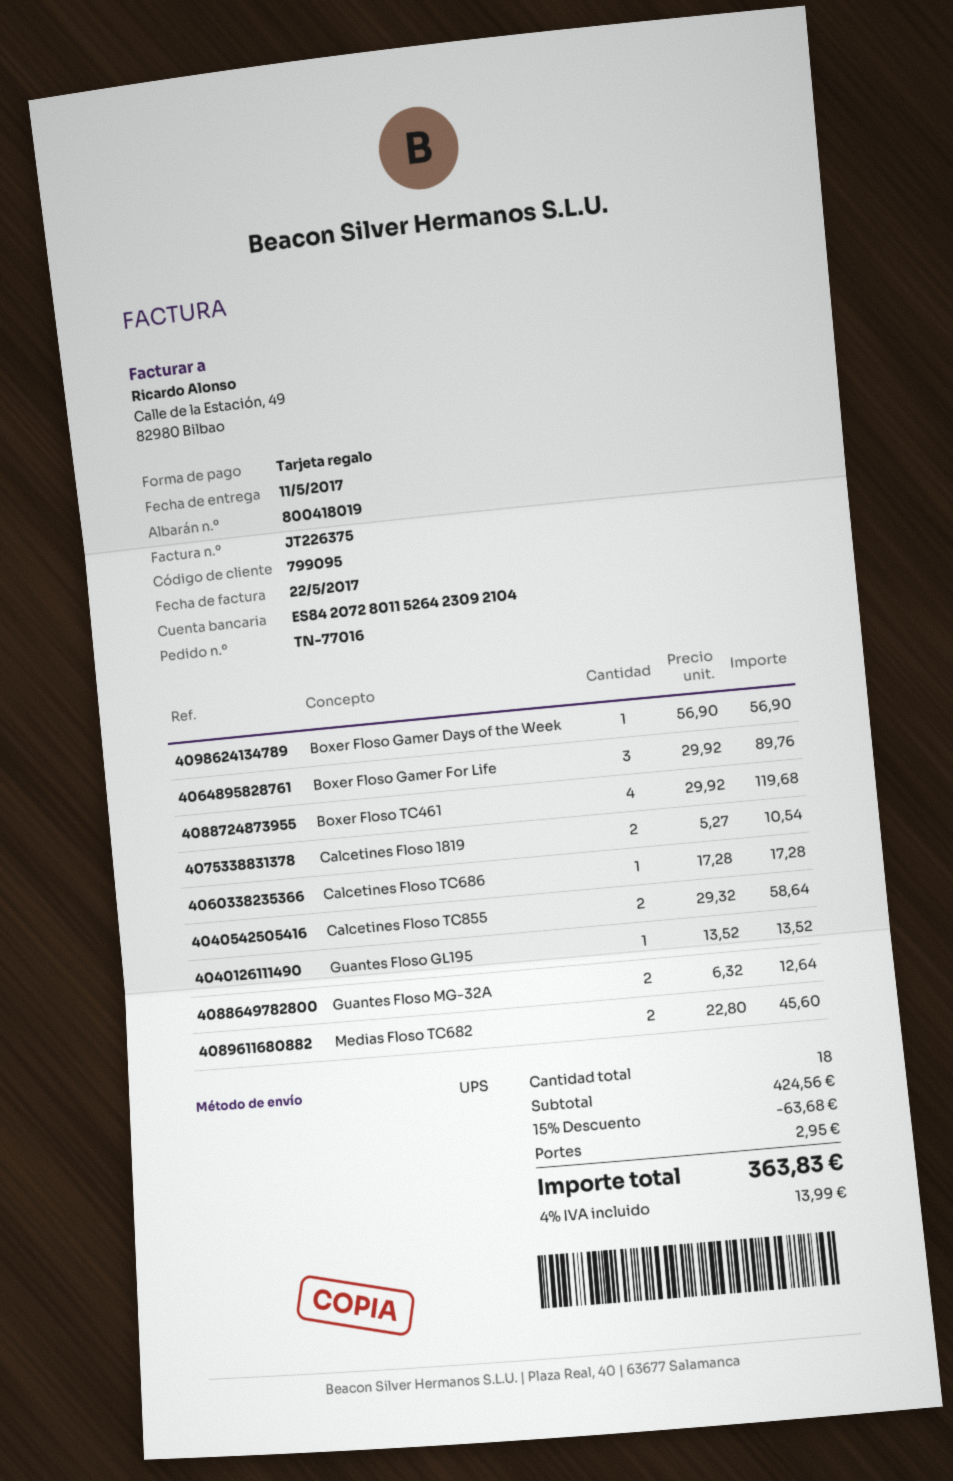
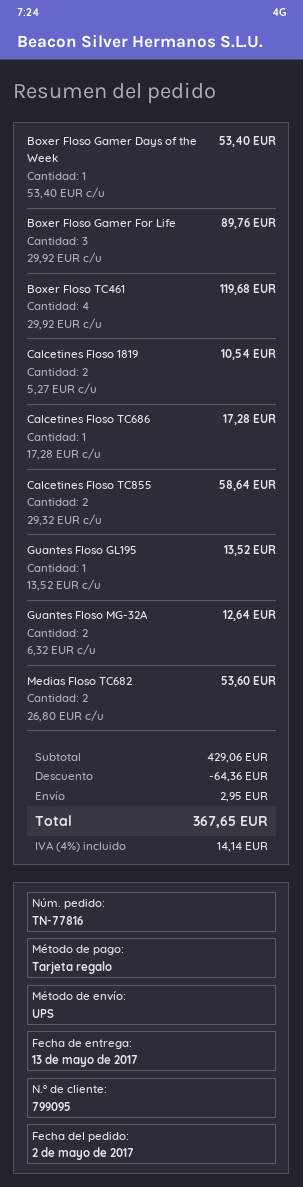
order number: TN-77016 -> TN-77816
delivery date: 2017-05-11 -> 2017-05-13
Boxer Floso Gamer Days of the Week: 1 x 56.90 = 56.90 -> 1 x 53.40 = 53.40
Medias Floso TC682: 2 x 22.80 = 45.60 -> 2 x 26.80 = 53.60
subtotal: 424.56 -> 429.06
discount: 63.68 -> 64.36
tax: 4% = 13.99 -> 4% = 14.14
total: 363.83 -> 367.65

